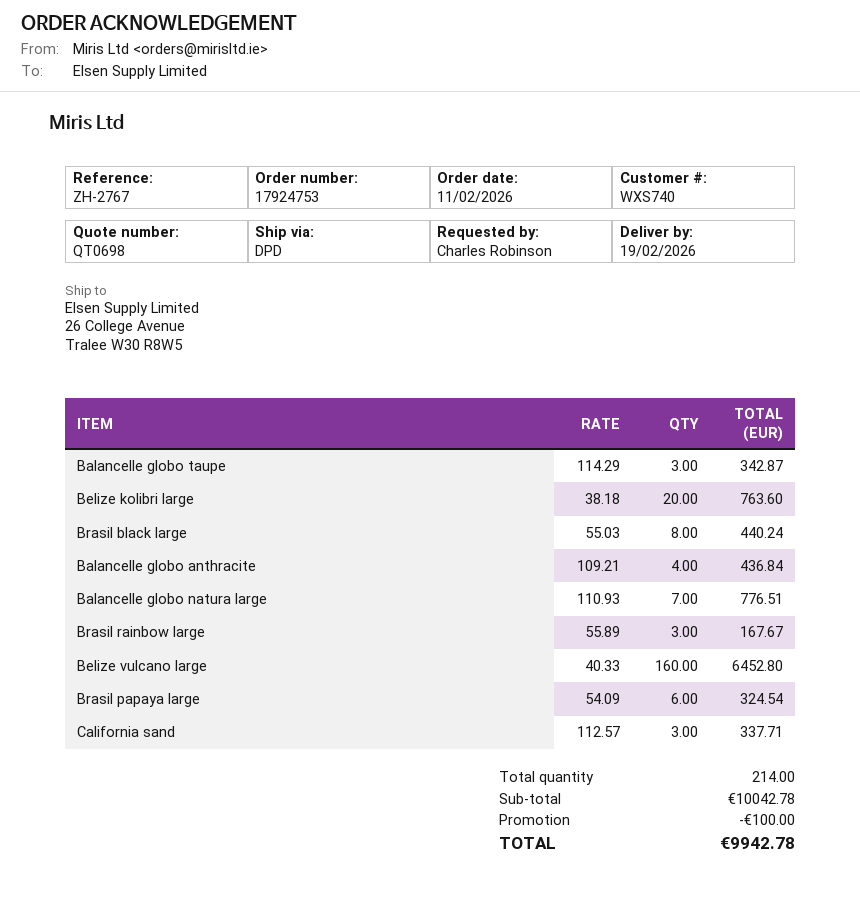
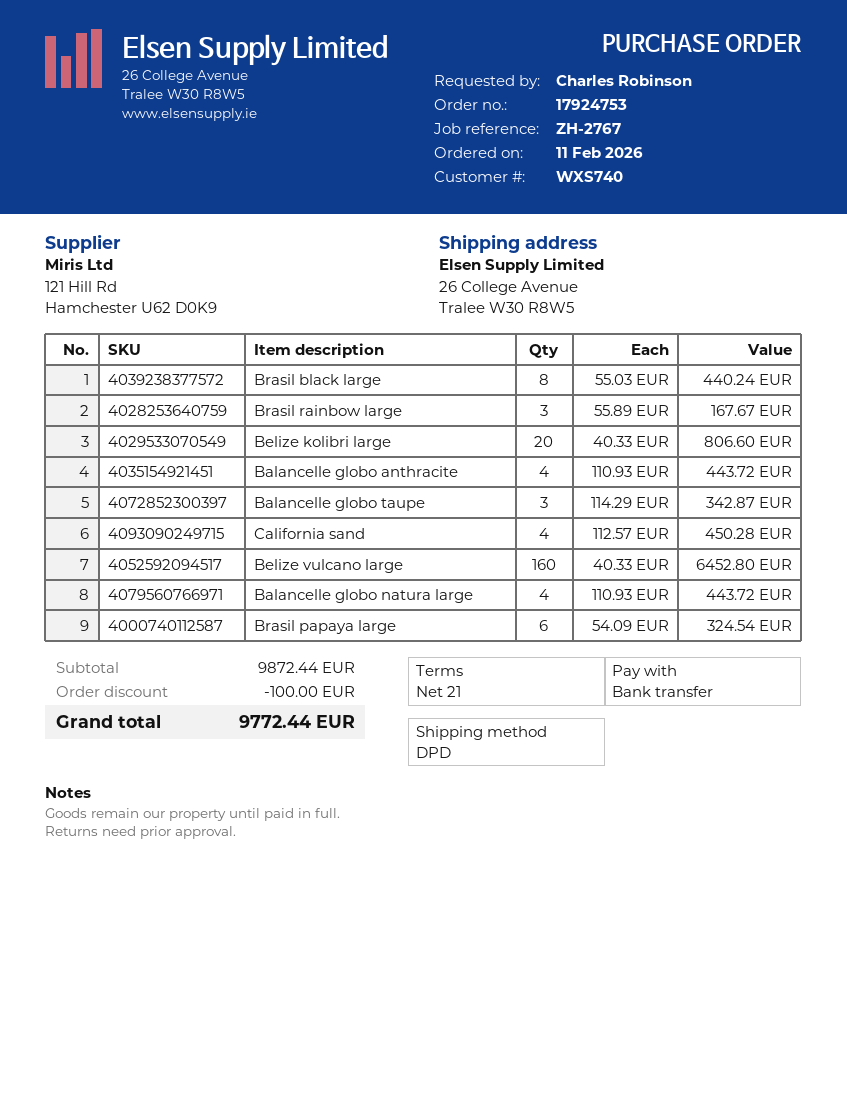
Belize kolibri large: 20 x 38.18 = 763.60 -> 20 x 40.33 = 806.60
Balancelle globo anthracite: 4 x 109.21 = 436.84 -> 4 x 110.93 = 443.72
Balancelle globo natura large: 7 x 110.93 = 776.51 -> 4 x 110.93 = 443.72
California sand: 3 x 112.57 = 337.71 -> 4 x 112.57 = 450.28
subtotal: 10042.78 -> 9872.44
total: 9942.78 -> 9772.44

